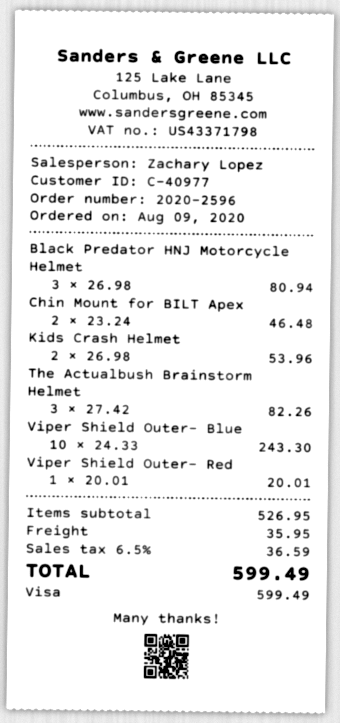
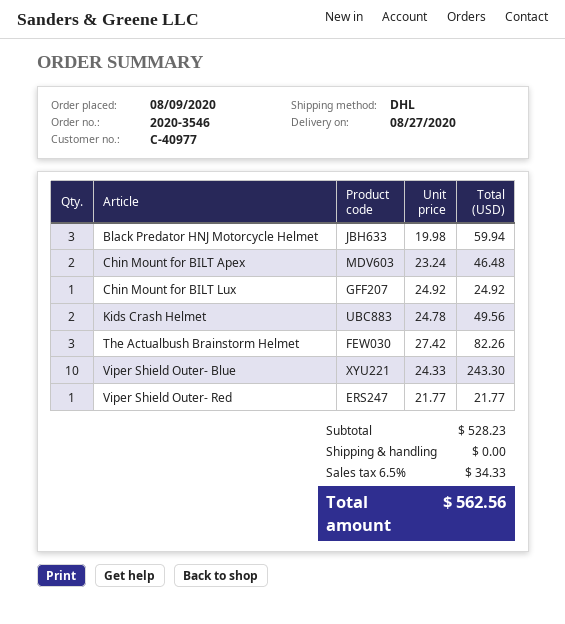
order number: 2020-2596 -> 2020-3546
Black Predator HNJ Motorcycle Helmet: 3 x 26.98 = 80.94 -> 3 x 19.98 = 59.94
Kids Crash Helmet: 2 x 26.98 = 53.96 -> 2 x 24.78 = 49.56
Viper Shield Outer- Red: 1 x 20.01 = 20.01 -> 1 x 21.77 = 21.77
Chin Mount for BILT Lux: none -> 1 x 24.92 = 24.92
subtotal: 526.95 -> 528.23
shipping: 35.95 -> 0.00
tax: 6.5% = 36.59 -> 6.5% = 34.33
total: 599.49 -> 562.56

